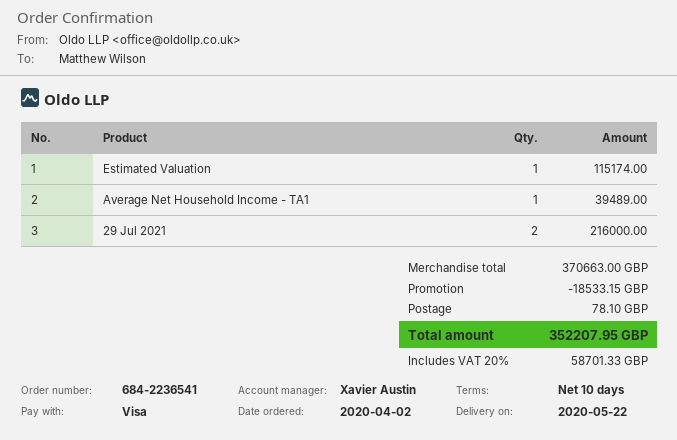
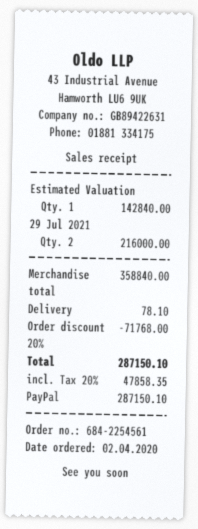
order number: 684-2236541 -> 684-2254561
payment method: Visa -> PayPal
Estimated Valuation: 1 for 115174.00 -> 1 for 142840.00
Average Net Household Income - TA1: 1 for 39489.00 -> none
subtotal: 370663.00 -> 358840.00
discount: 18533.15 -> 71768.00
tax: 20% = 58701.33 -> 20% = 47858.35
total: 352207.95 -> 287150.10

